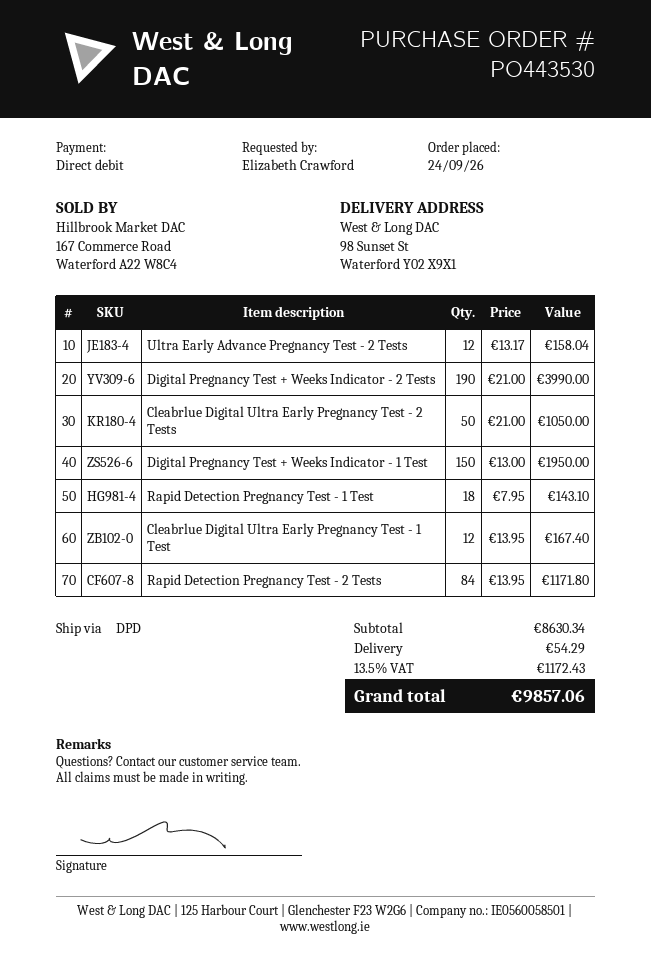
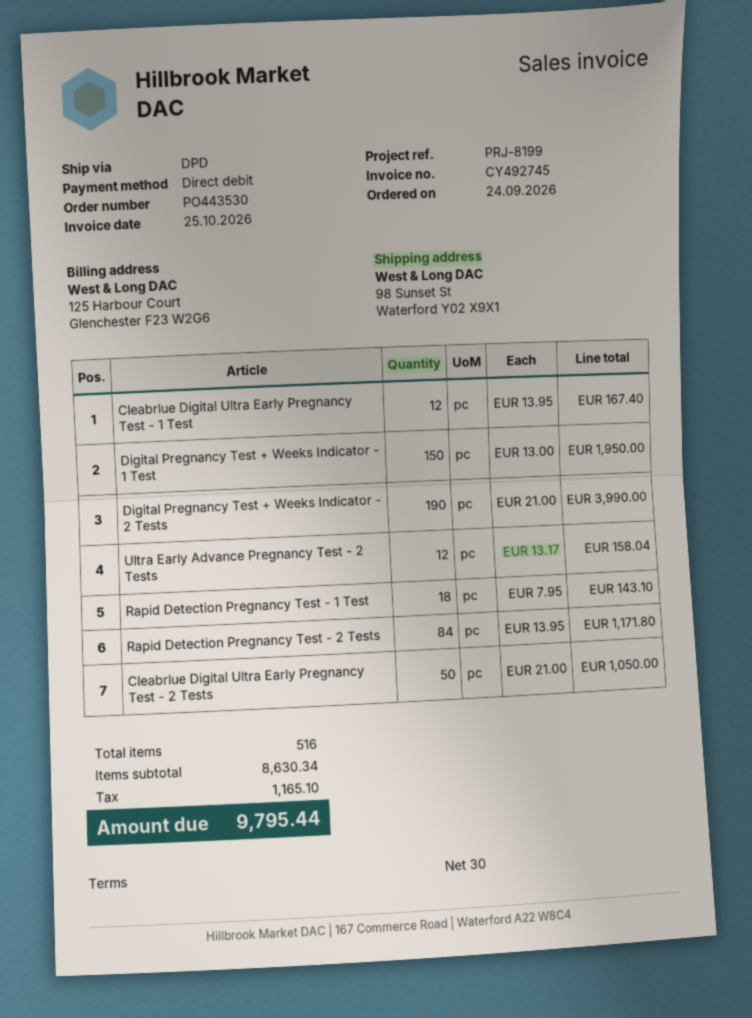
shipping: 54.29 -> none
tax: 1172.43 -> 1165.10
total: 9857.06 -> 9795.44

